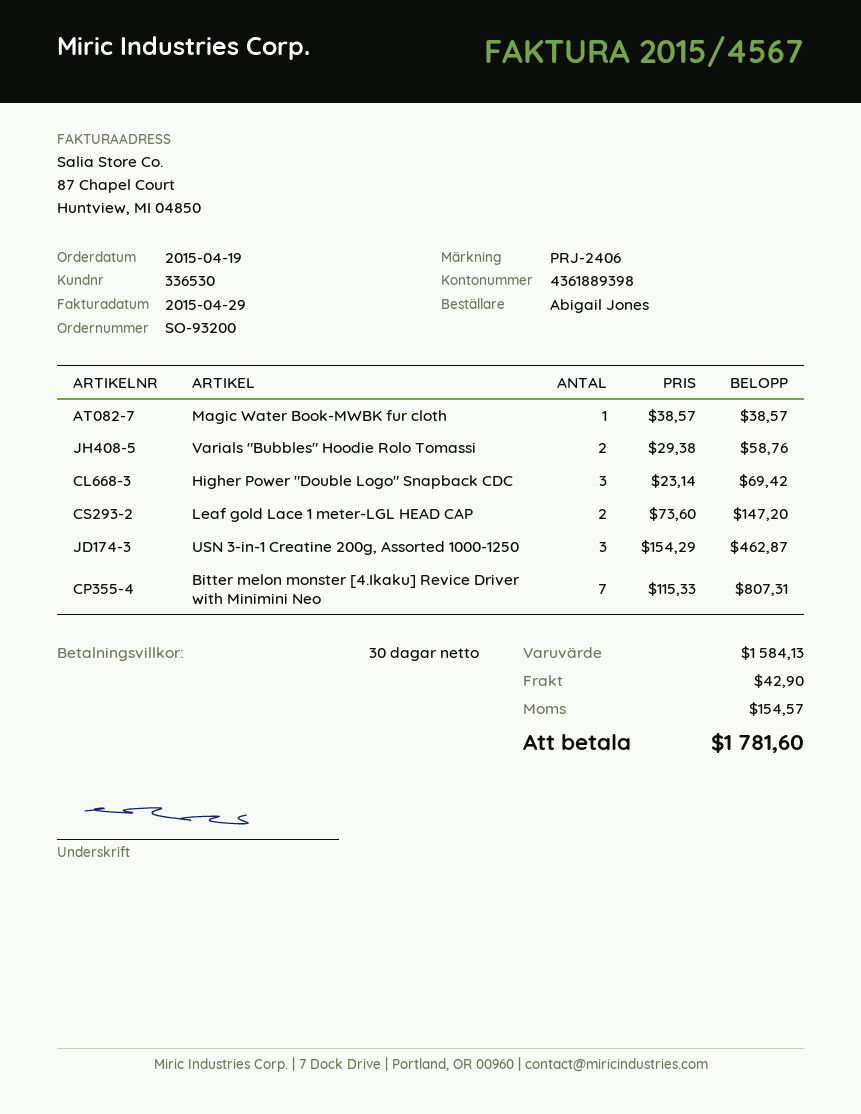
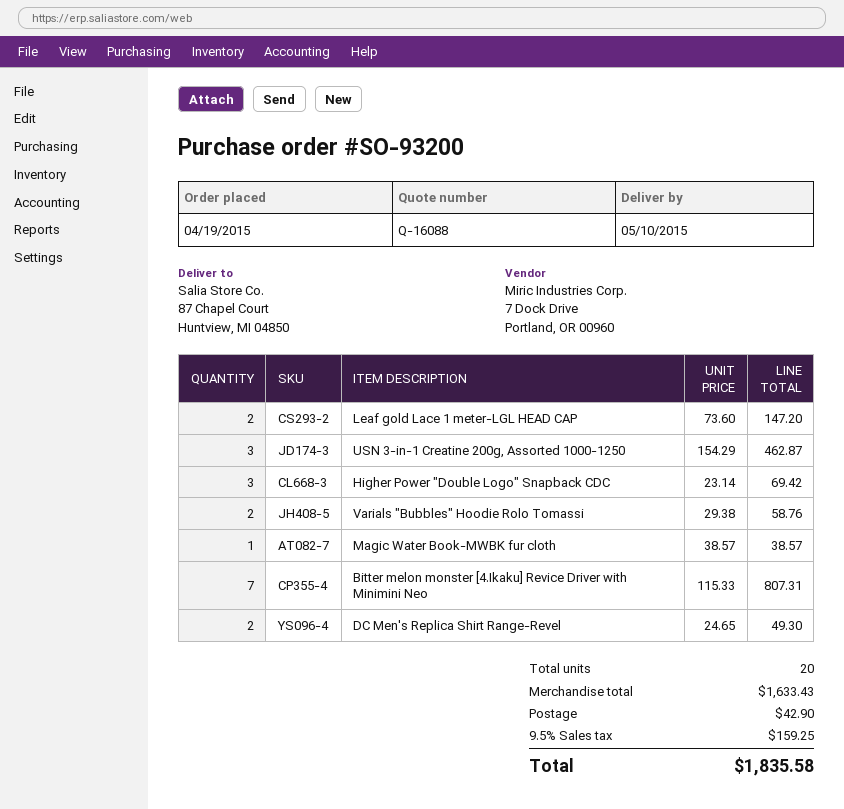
DC Men's Replica Shirt Range-Revel: none -> 2 x 24.65 = 49.30
subtotal: 1584.13 -> 1633.43
tax: 154.57 -> 159.25
total: 1781.60 -> 1835.58

